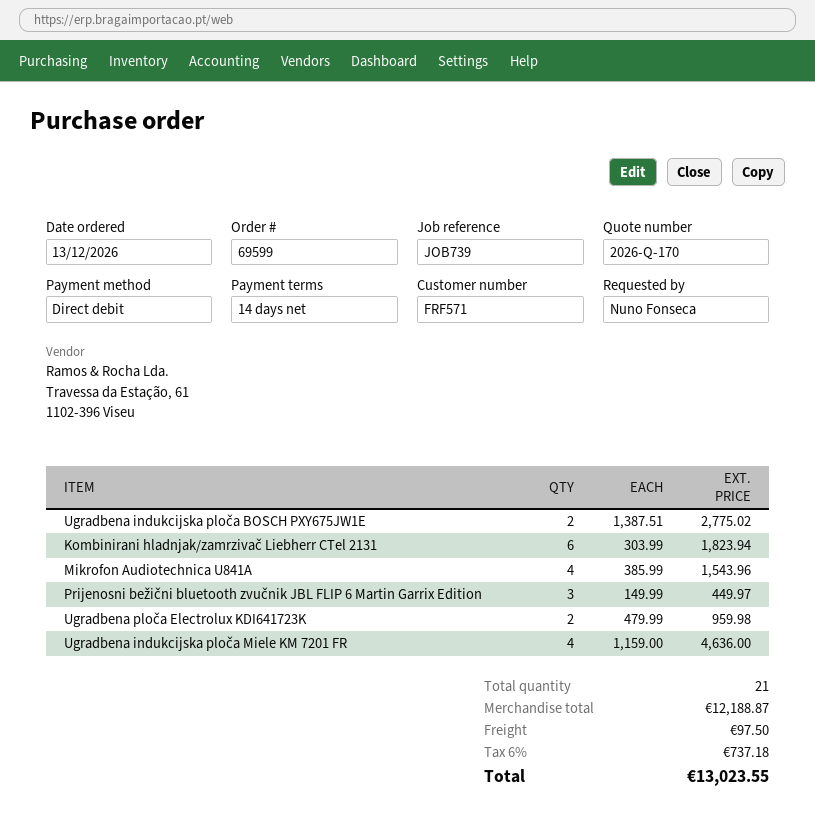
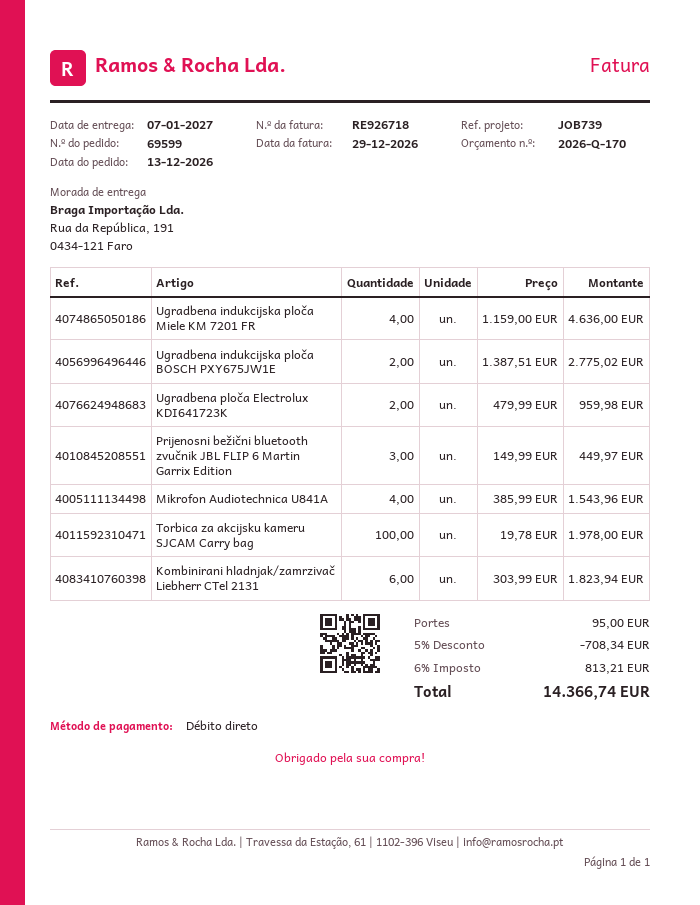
Torbica za akcijsku kameru SJCAM Carry bag: none -> 100 x 19.78 = 1978.00
discount: none -> 5% = 708.34
shipping: 97.50 -> 95.00
tax: 6% = 737.18 -> 6% = 813.21
total: 13023.55 -> 14366.74

